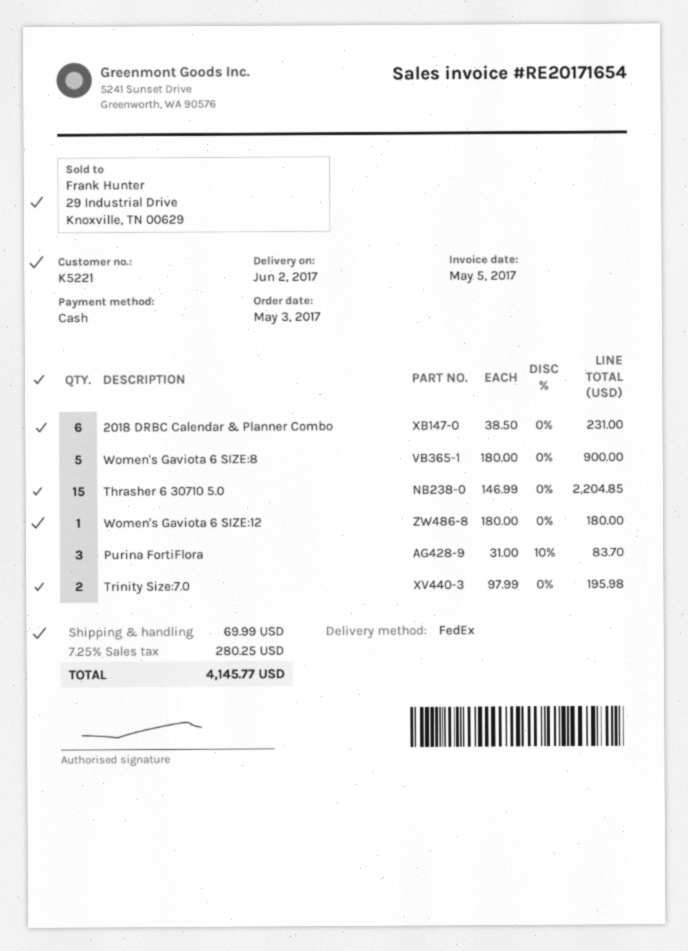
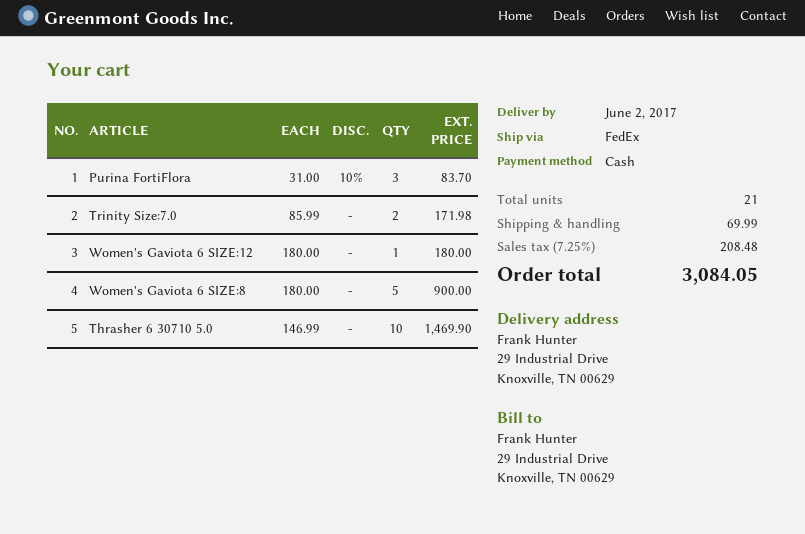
2018 DRBC Calendar & Planner Combo: 6 x 38.50 = 231.00 -> none
Thrasher 6 30710 5.0: 15 x 146.99 = 2204.85 -> 10 x 146.99 = 1469.90
Trinity Size:7.0: 2 x 97.99 = 195.98 -> 2 x 85.99 = 171.98
tax: 7.25% = 280.25 -> 7.25% = 208.48
total: 4145.77 -> 3084.05

